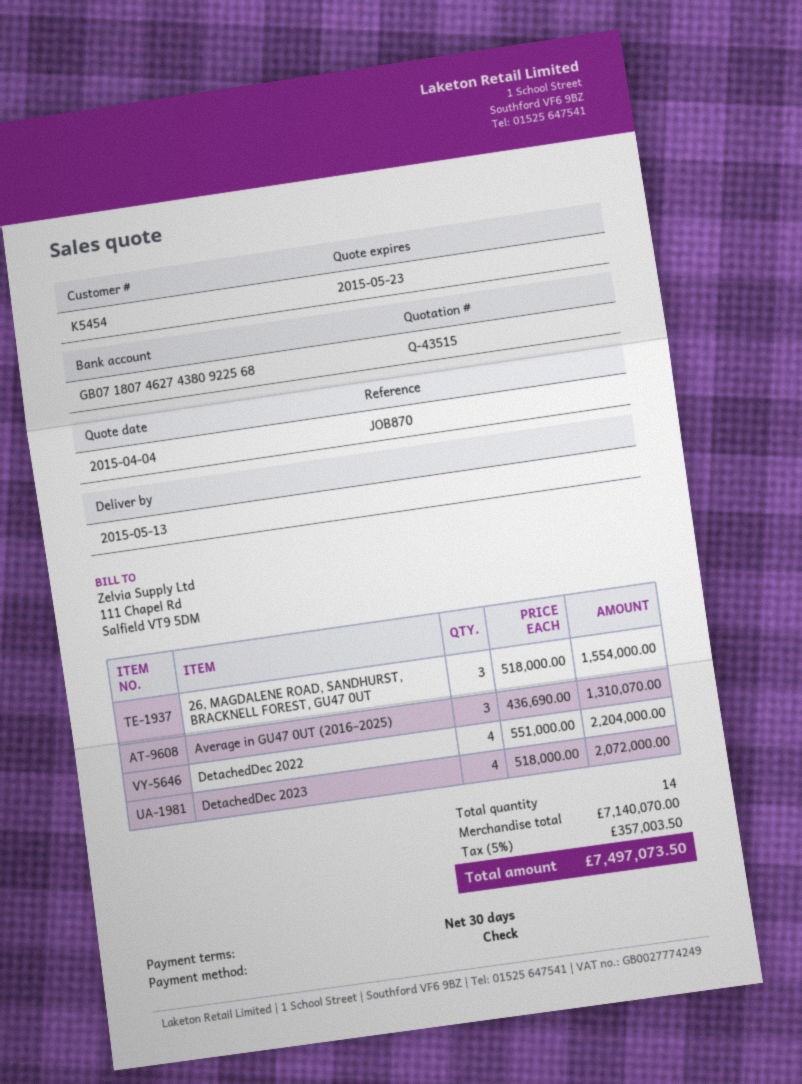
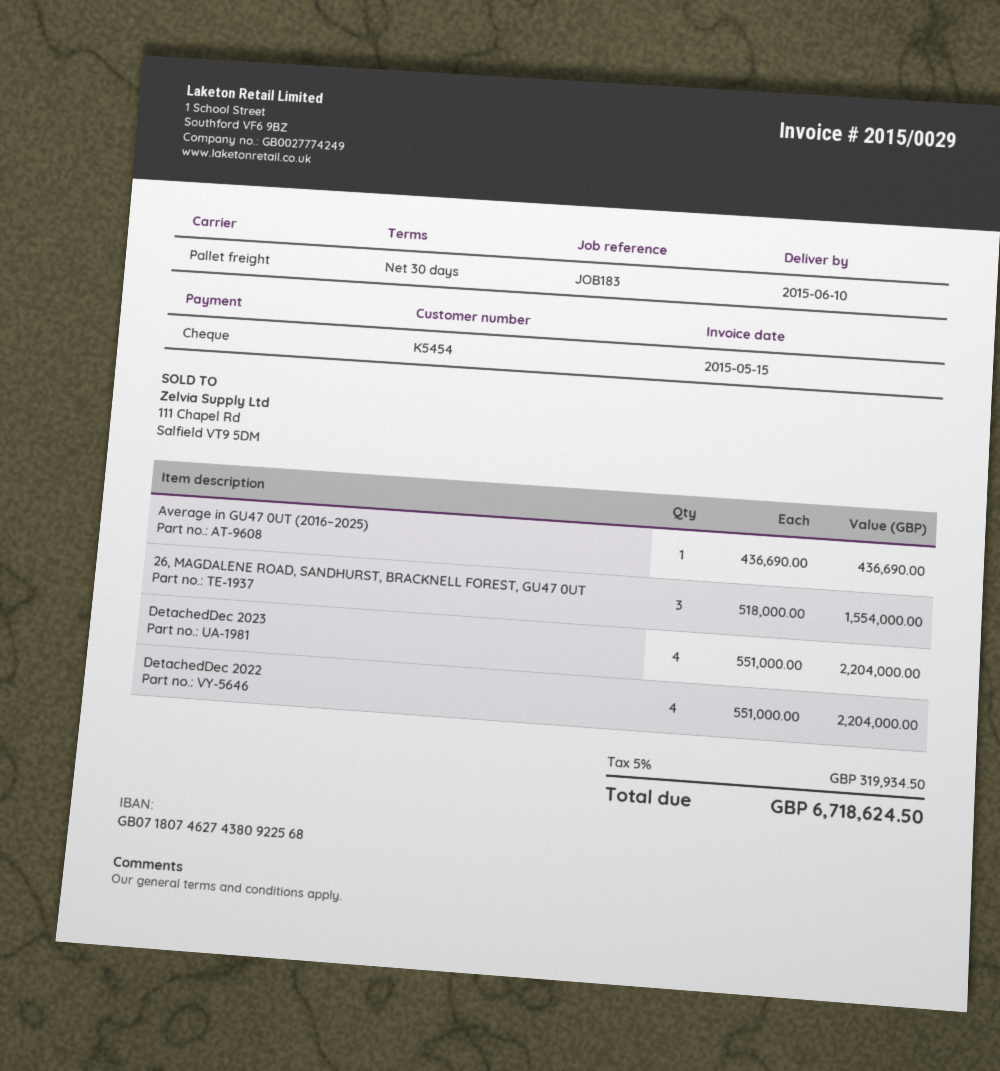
delivery date: 2015-05-13 -> 2015-06-10
reference: JOB870 -> JOB183
Average in GU47 0UT (2016–2025): 3 x 436690.00 = 1310070.00 -> 1 x 436690.00 = 436690.00
DetachedDec 2023: 4 x 518000.00 = 2072000.00 -> 4 x 551000.00 = 2204000.00
tax: 5% = 357003.50 -> 5% = 319934.50
total: 7497073.50 -> 6718624.50

